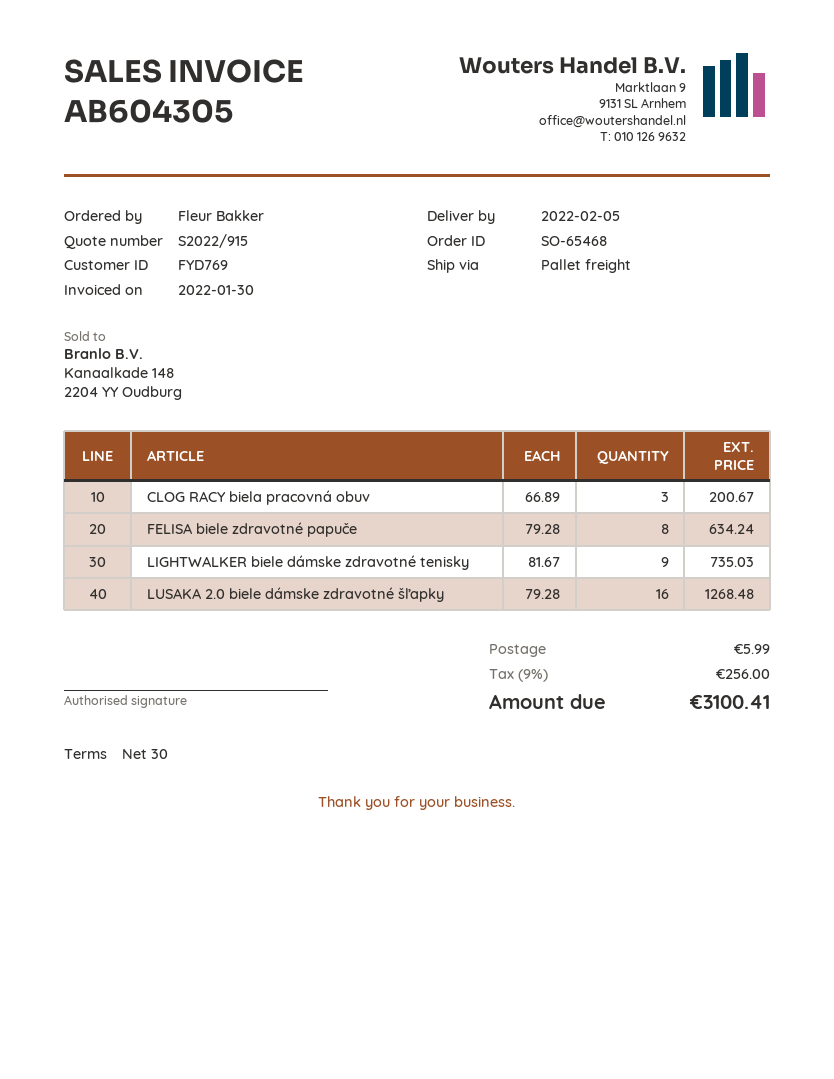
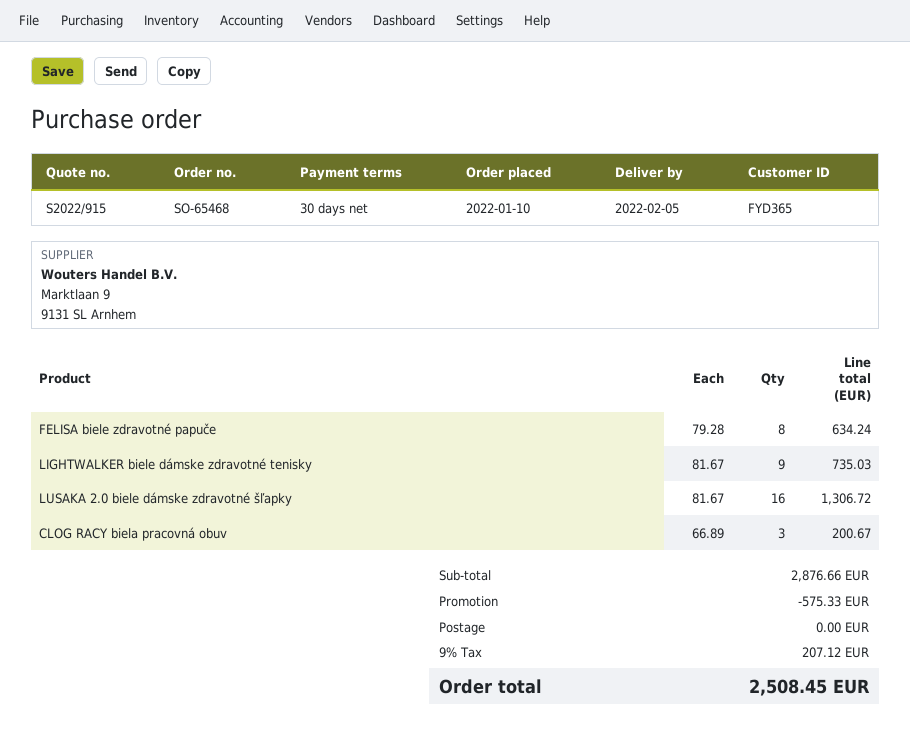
customer number: FYD769 -> FYD365
LUSAKA 2.0 biele dámske zdravotné šľapky: 16 x 79.28 = 1268.48 -> 16 x 81.67 = 1306.72
discount: none -> 575.33
shipping: 5.99 -> 0.00
tax: 9% = 256.00 -> 9% = 207.12
total: 3100.41 -> 2508.45

